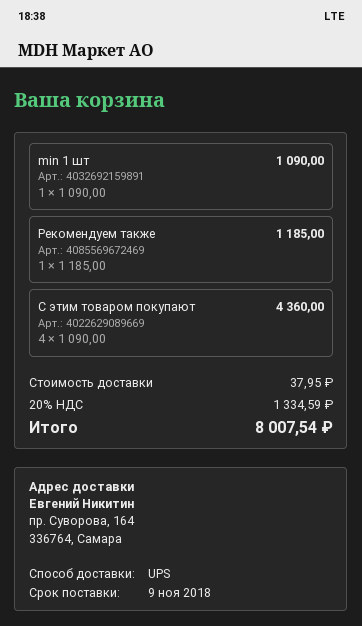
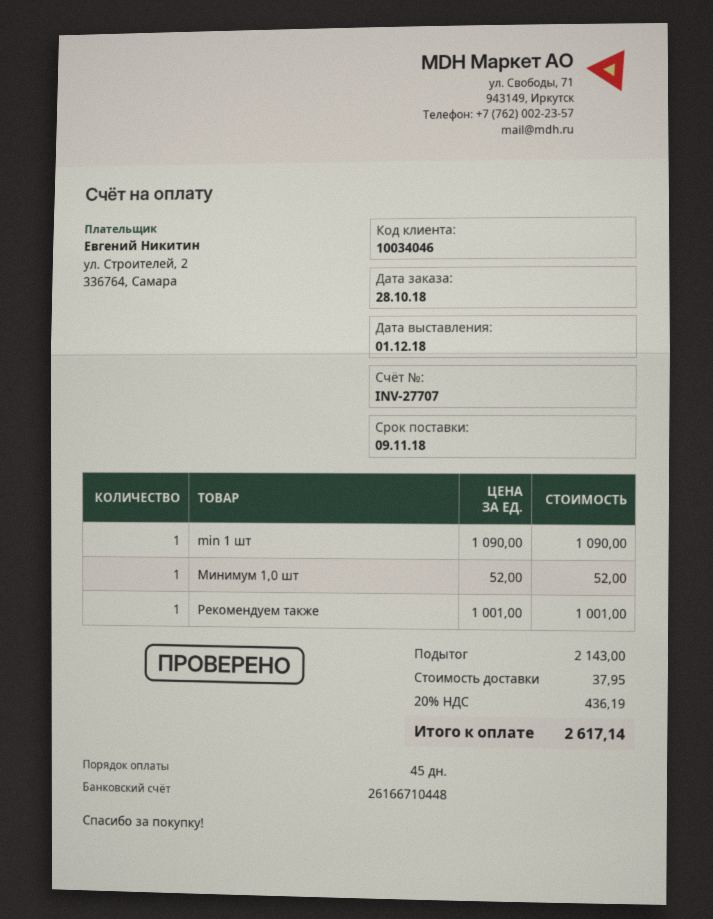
Рекомендуем также: 1 x 1185.00 = 1185.00 -> 1 x 1001.00 = 1001.00
С этим товаром покупают: 4 x 1090.00 = 4360.00 -> none
Минимум 1,0 шт: none -> 1 x 52.00 = 52.00
tax: 20% = 1334.59 -> 20% = 436.19
total: 8007.54 -> 2617.14

